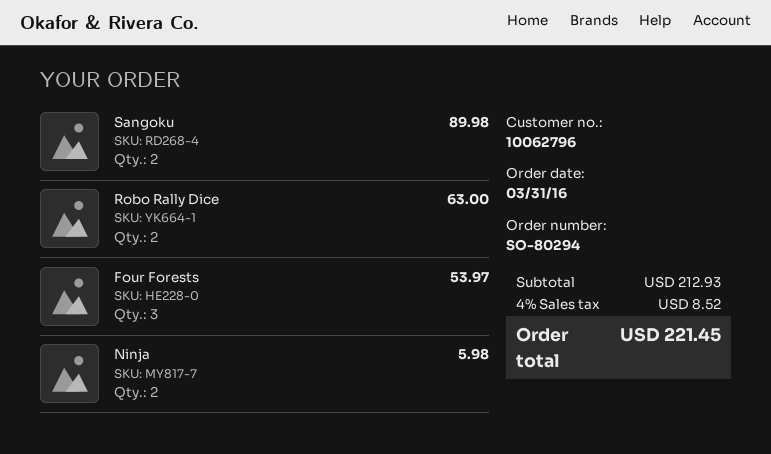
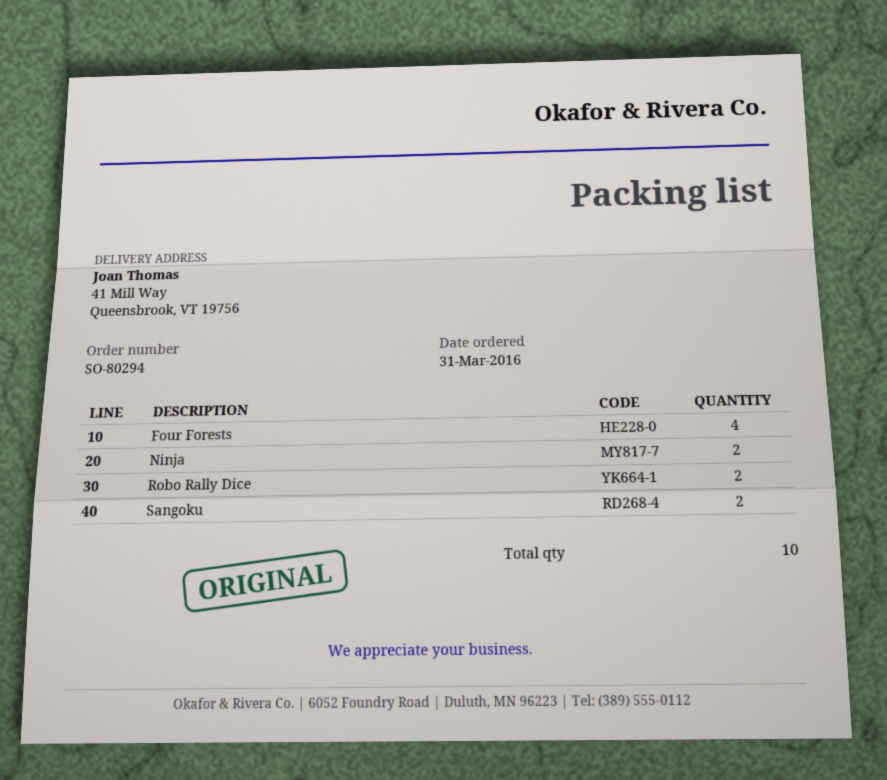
Four Forests: 3 -> 4

